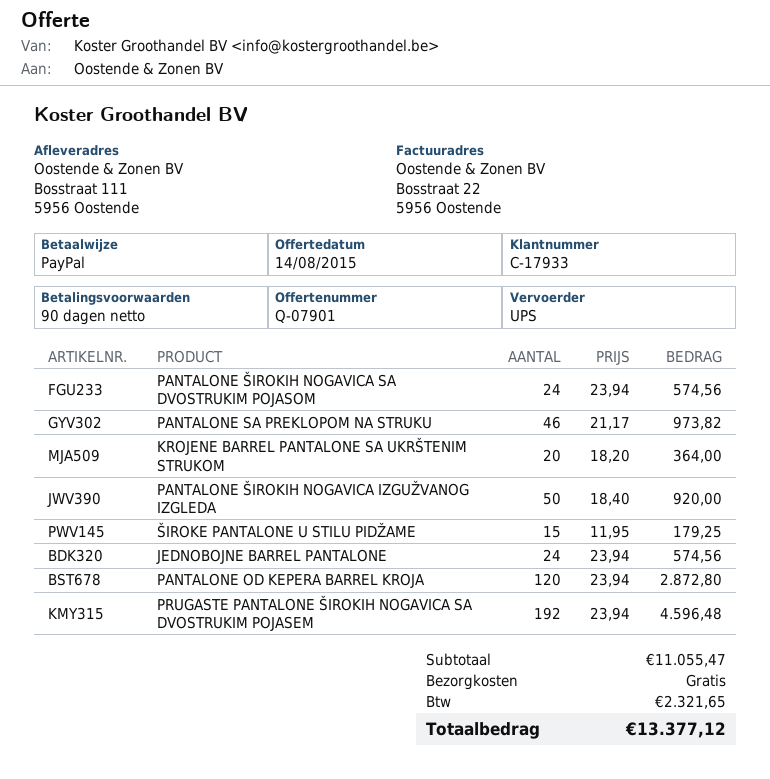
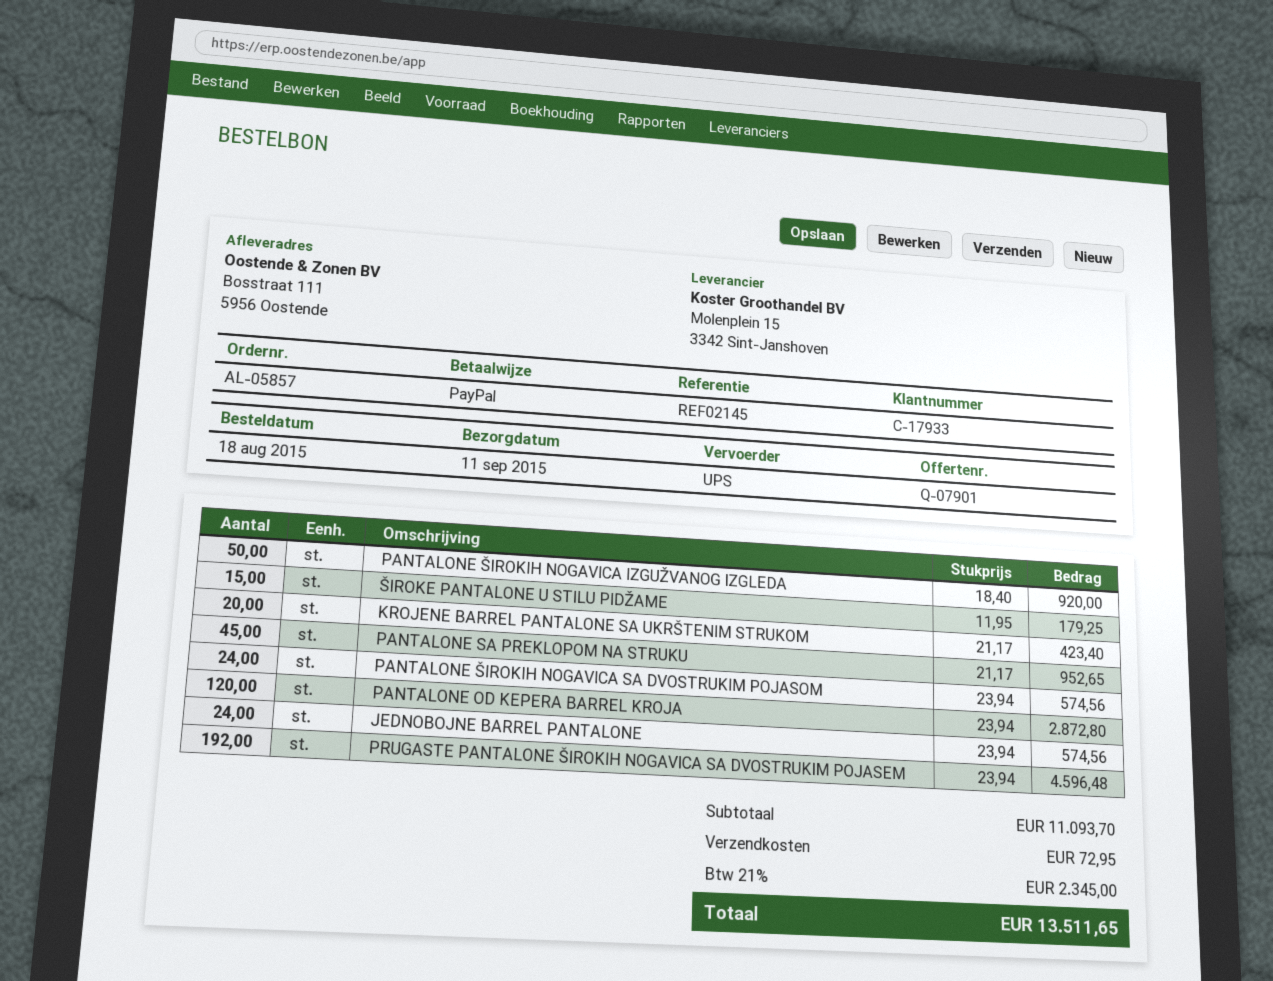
PANTALONE SA PREKLOPOM NA STRUKU: 46 x 21.17 = 973.82 -> 45 x 21.17 = 952.65
KROJENE BARREL PANTALONE SA UKRŠTENIM STRUKOM: 20 x 18.20 = 364.00 -> 20 x 21.17 = 423.40
subtotal: 11055.47 -> 11093.70
shipping: 0.00 -> 72.95
tax: 2321.65 -> 2345.00
total: 13377.12 -> 13511.65

